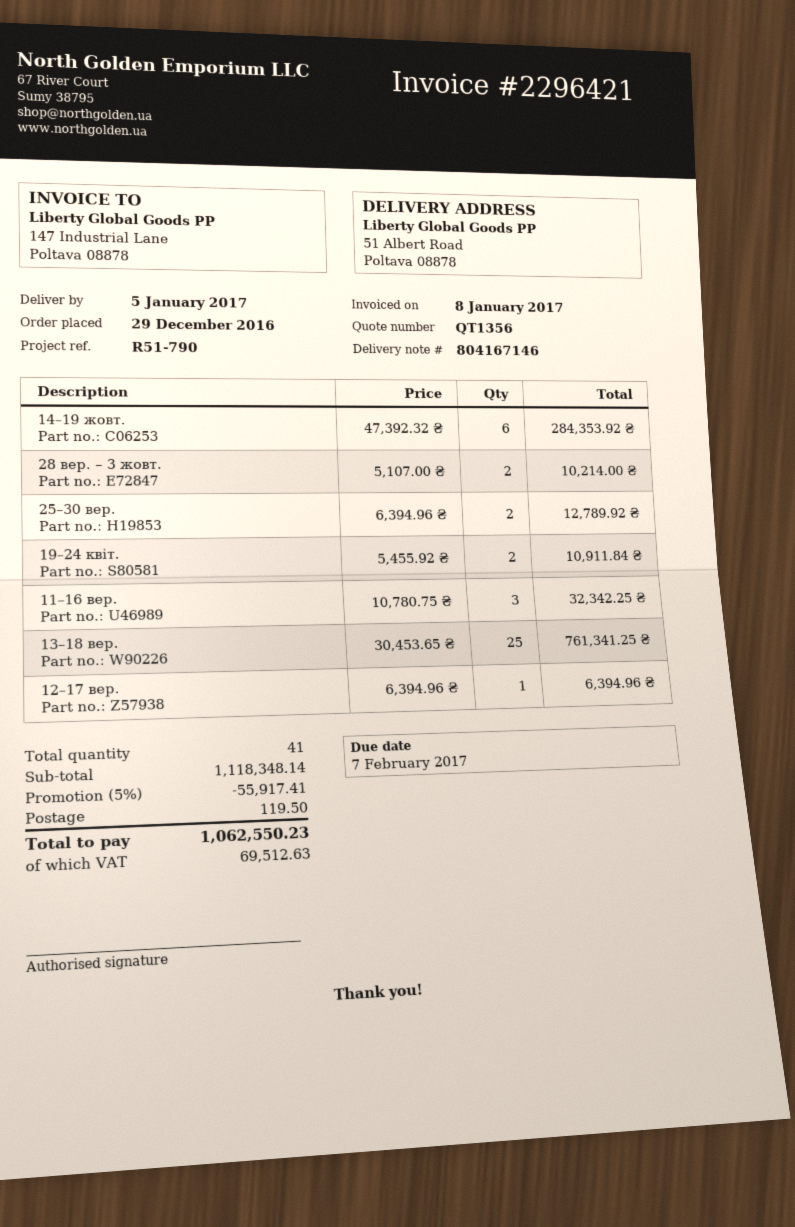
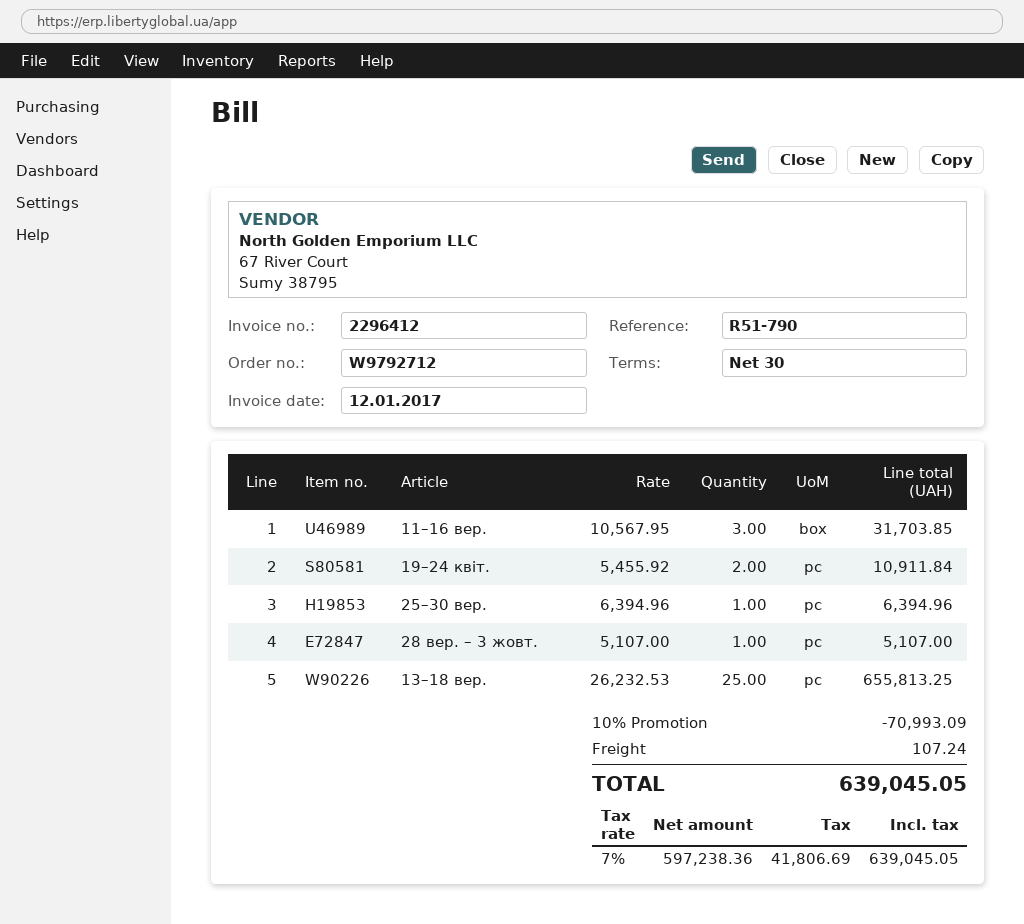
invoice number: 2296421 -> 2296412
invoice date: 2017-01-08 -> 2017-01-12
14–19 жовт.: 6 x 47392.32 = 284353.92 -> none
28 вер. – 3 жовт.: 2 x 5107.00 = 10214.00 -> 1 x 5107.00 = 5107.00
25–30 вер.: 2 x 6394.96 = 12789.92 -> 1 x 6394.96 = 6394.96
11–16 вер.: 3 x 10780.75 = 32342.25 -> 3 x 10567.95 = 31703.85
13–18 вер.: 25 x 30453.65 = 761341.25 -> 25 x 26232.53 = 655813.25
12–17 вер.: 1 x 6394.96 = 6394.96 -> none
discount: 5% = 55917.41 -> 10% = 70993.09
shipping: 119.50 -> 107.24
tax: 69512.63 -> 41806.69
total: 1062550.23 -> 639045.05

